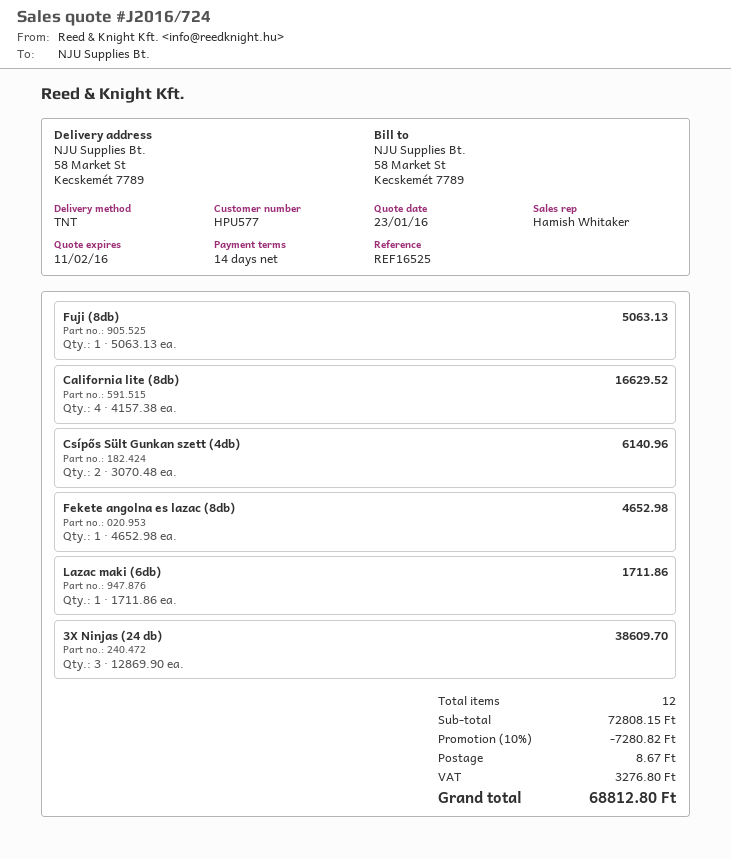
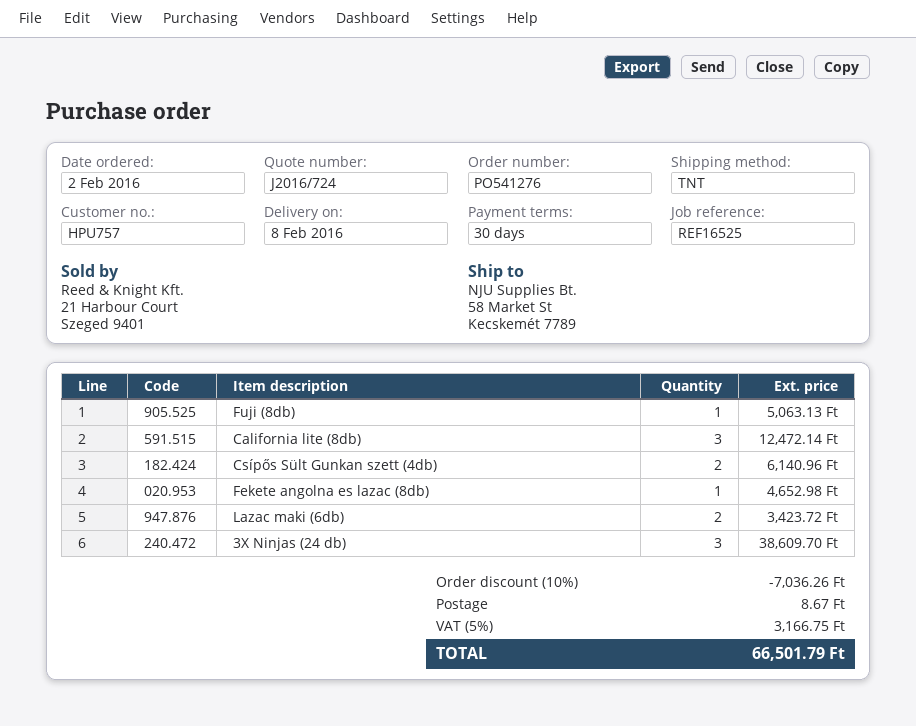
payment terms: 14 days -> 30 days
customer number: HPU577 -> HPU757
California lite (8db): 4 for 16629.52 -> 3 for 12472.14
Lazac maki (6db): 1 for 1711.86 -> 2 for 3423.72
discount: 10% = 7280.82 -> 10% = 7036.26
tax: 3276.80 -> 3166.75
total: 68812.80 -> 66501.79

